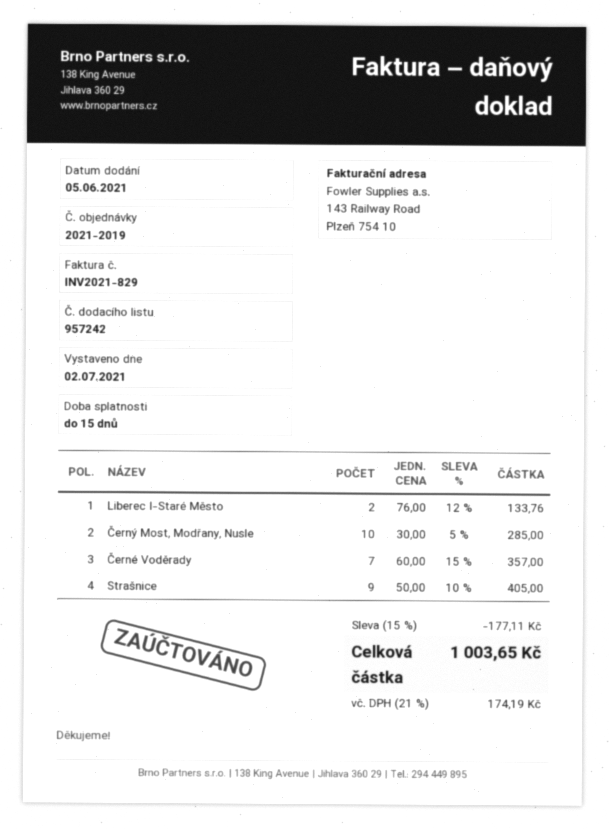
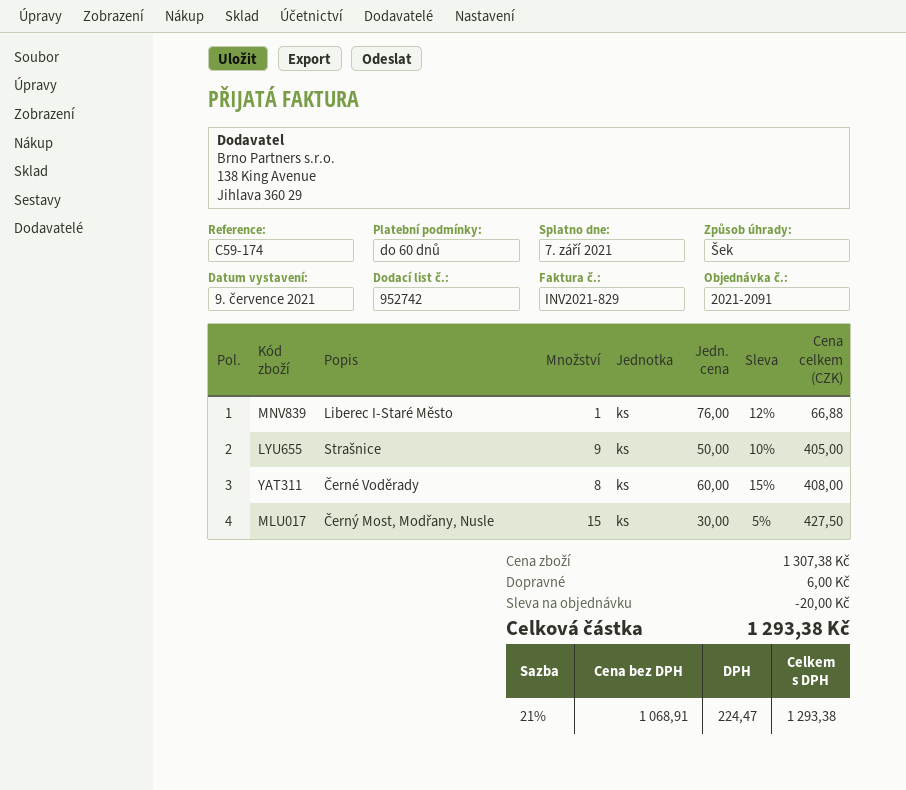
order number: 2021-2019 -> 2021-2091
delivery note number: 957242 -> 952742
invoice date: 2021-07-02 -> 2021-07-09
payment terms: 15 days -> 60 days
Liberec I-Staré Město: 2 x 76.00 - 12% = 133.76 -> 1 x 76.00 - 12% = 66.88
Černý Most, Modřany, Nusle: 10 x 30.00 - 5% = 285.00 -> 15 x 30.00 - 5% = 427.50
Černé Voděrady: 7 x 60.00 - 15% = 357.00 -> 8 x 60.00 - 15% = 408.00
discount: 177.11 -> 20.00
shipping: none -> 6.00
tax: 21% = 174.19 -> 21% = 224.47
total: 1003.65 -> 1293.38

